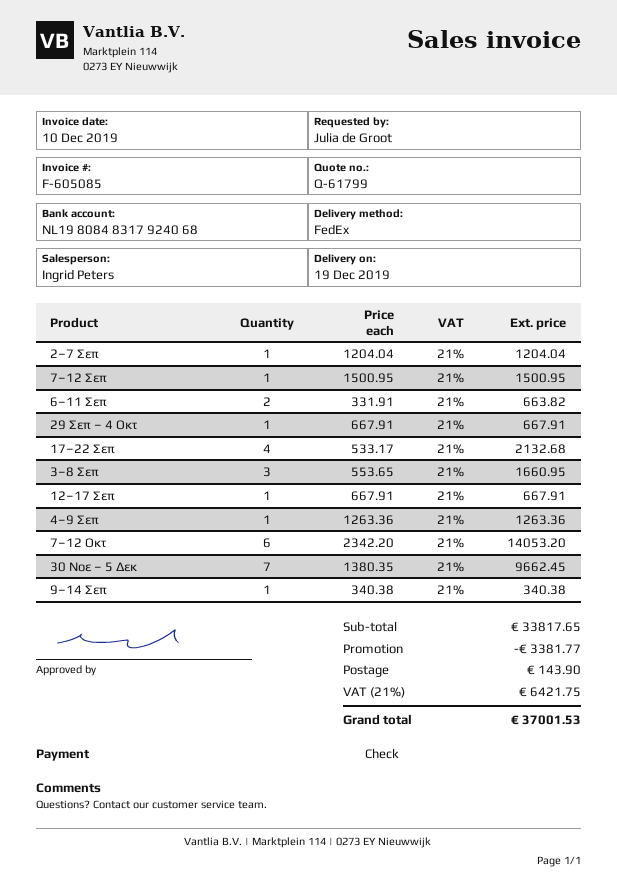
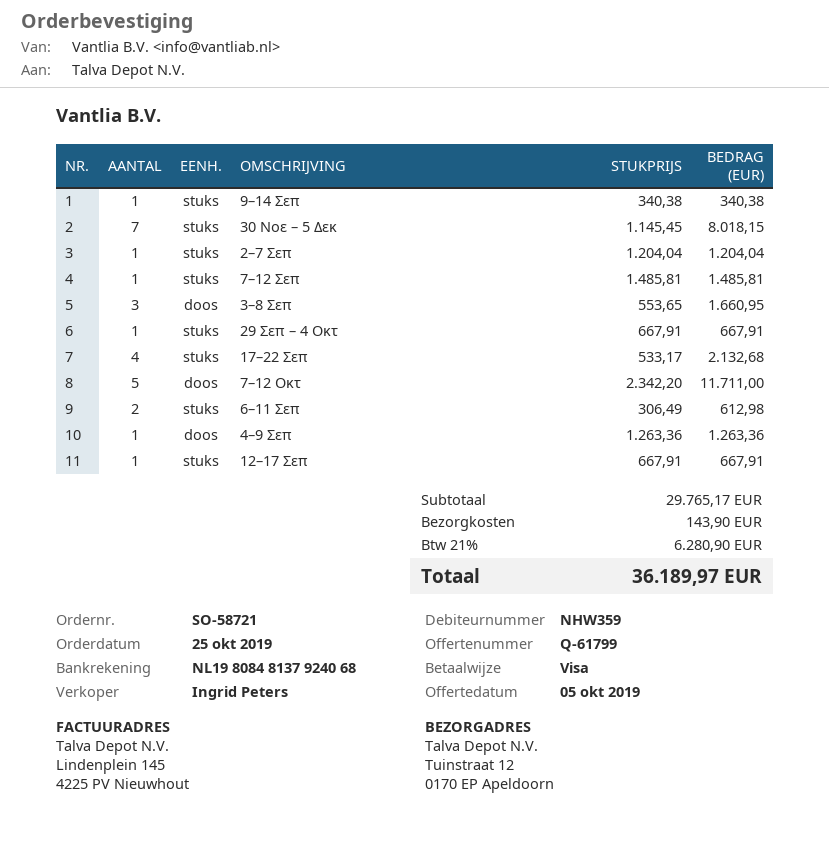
payment method: cheque -> Visa
bank account: NL1980848317924068 -> NL1980848137924068
7–12 Σεπ: 1 x 1500.95 = 1500.95 -> 1 x 1485.81 = 1485.81
6–11 Σεπ: 2 x 331.91 = 663.82 -> 2 x 306.49 = 612.98
7–12 Οκτ: 6 x 2342.20 = 14053.20 -> 5 x 2342.20 = 11711.00
30 Νοε – 5 Δεκ: 7 x 1380.35 = 9662.45 -> 7 x 1145.45 = 8018.15
subtotal: 33817.65 -> 29765.17
discount: 3381.77 -> none
tax: 21% = 6421.75 -> 21% = 6280.90
total: 37001.53 -> 36189.97

